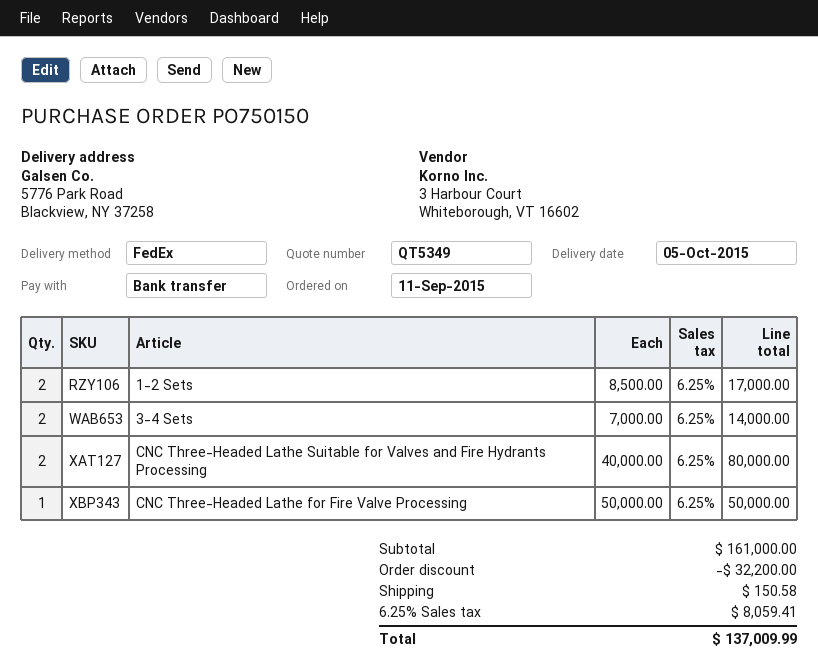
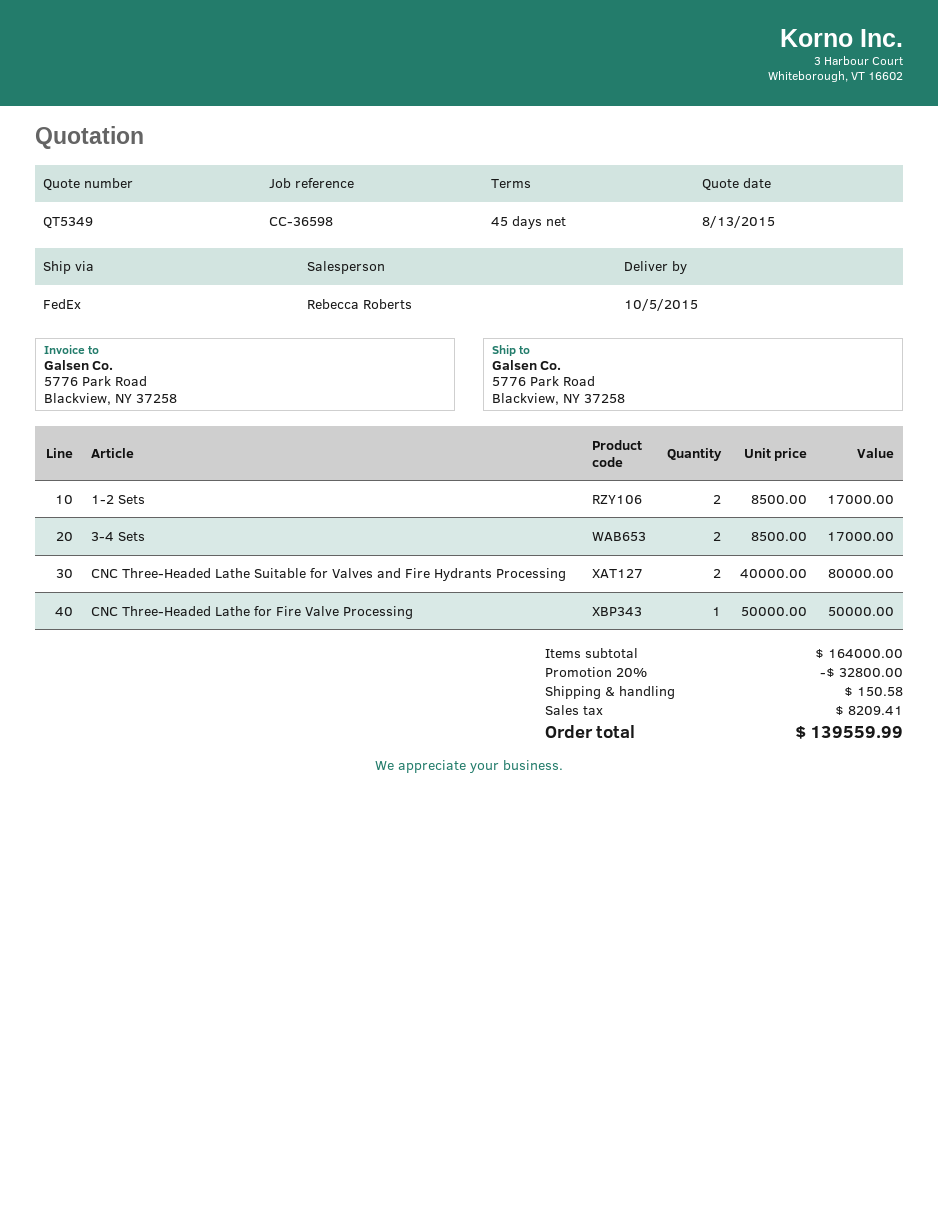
3-4 Sets: 2 x 7000.00 = 14000.00 -> 2 x 8500.00 = 17000.00
subtotal: 161000.00 -> 164000.00
discount: 32200.00 -> 32800.00
tax: 8059.41 -> 8209.41
total: 137009.99 -> 139559.99

